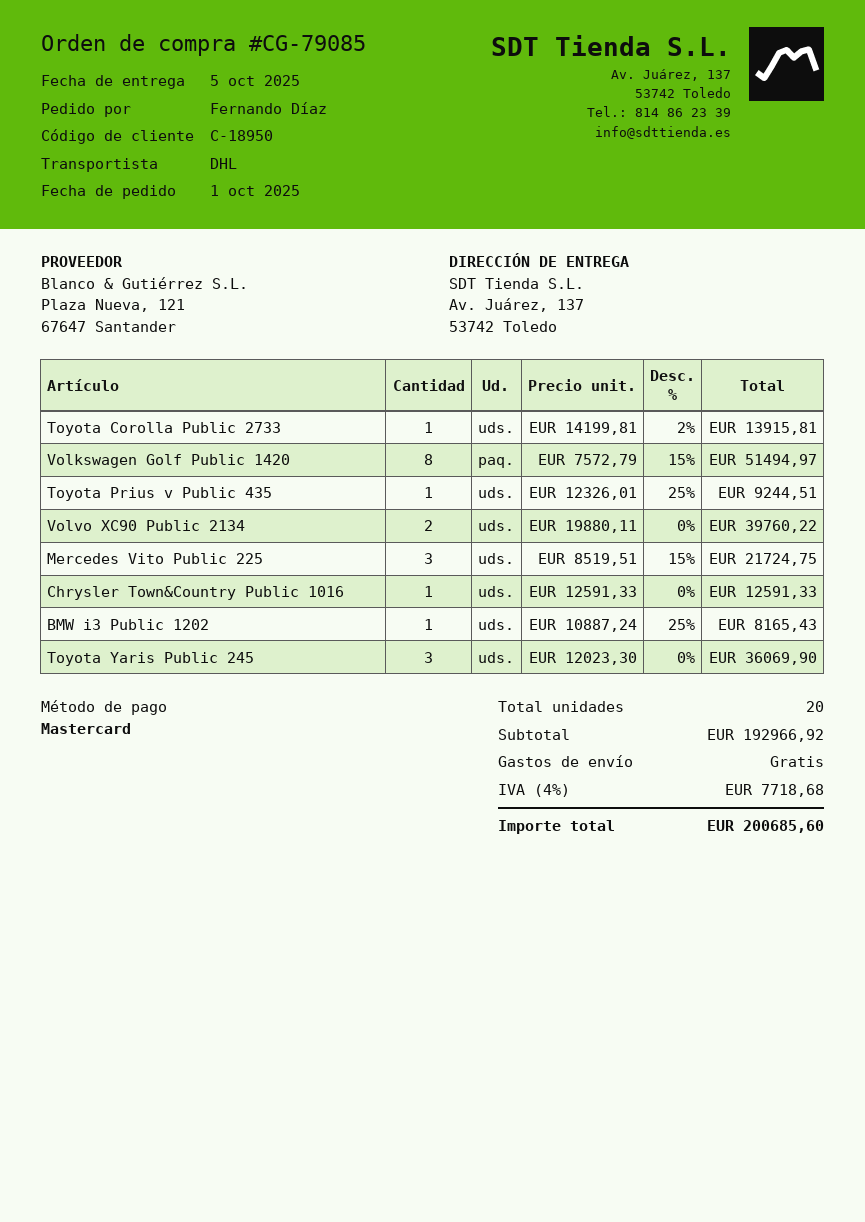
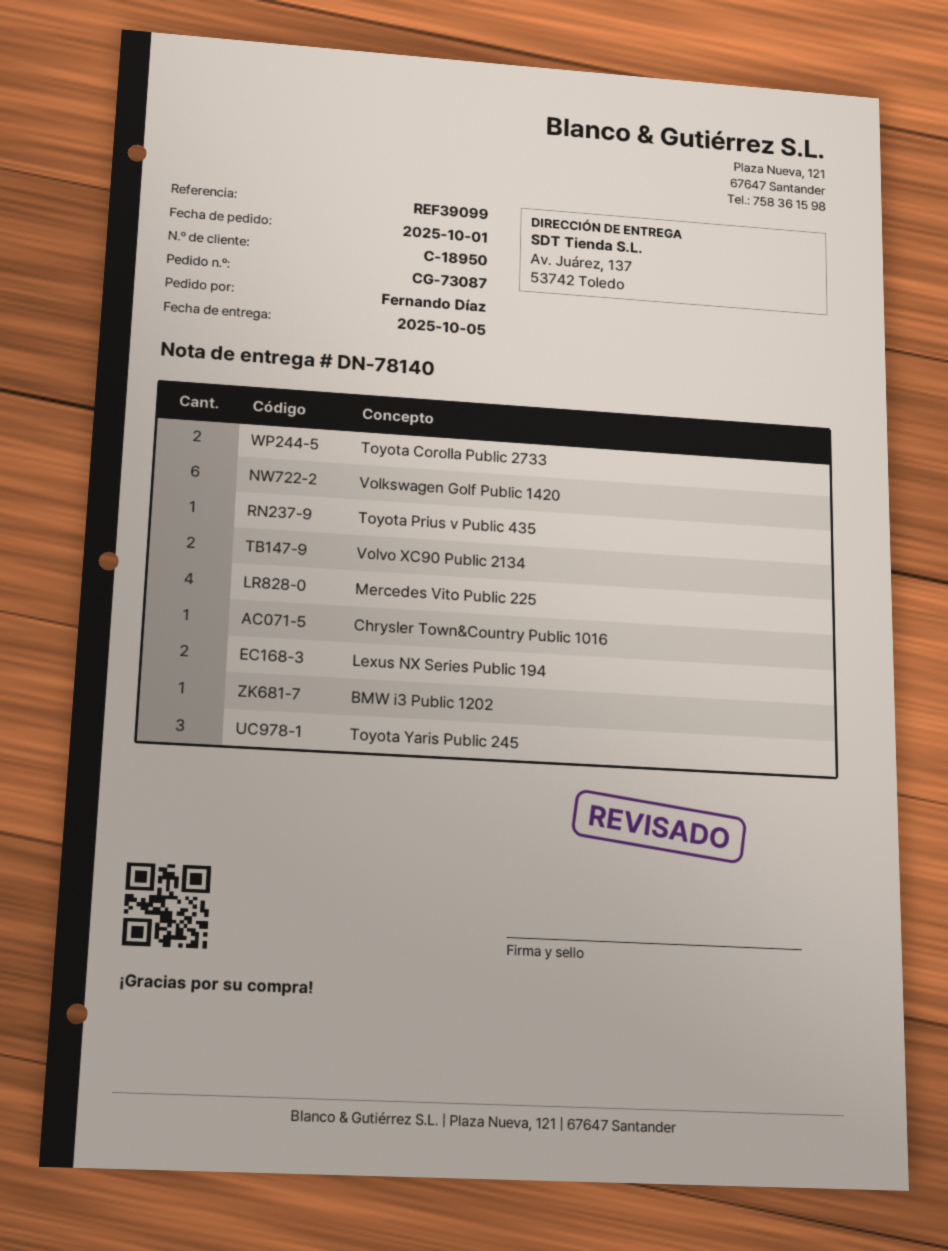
order number: CG-79085 -> CG-73087
Toyota Corolla Public 2733: 1 -> 2
Volkswagen Golf Public 1420: 8 -> 6
Mercedes Vito Public 225: 3 -> 4
Lexus NX Series Public 194: none -> 2

